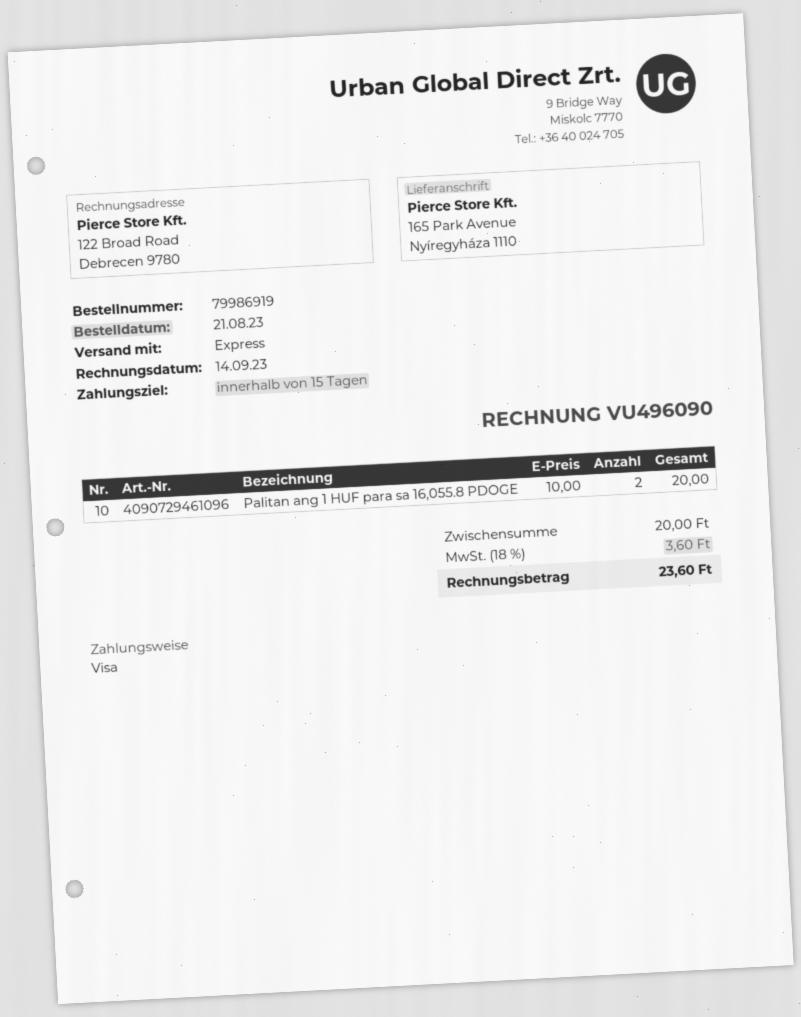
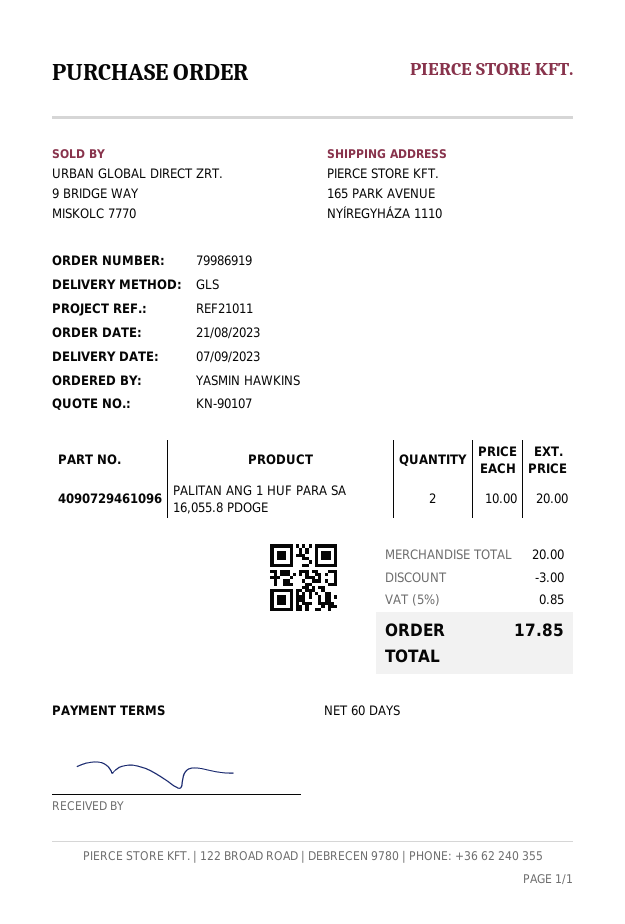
payment terms: 15 days -> 60 days
shipping method: express -> GLS
discount: none -> 3.00
tax: 18% = 3.60 -> 5% = 0.85
total: 23.60 -> 17.85

